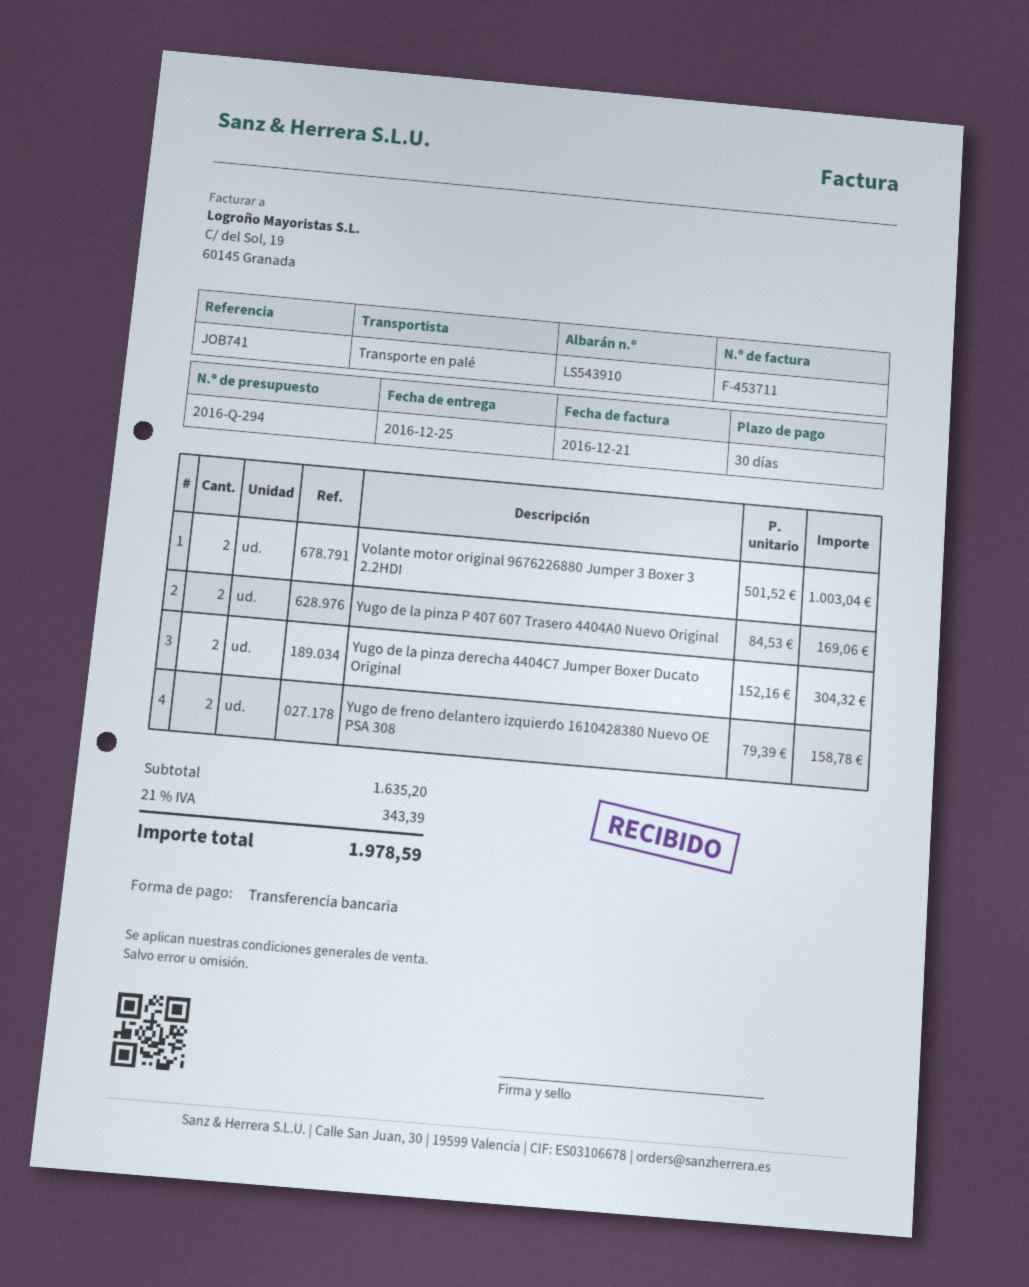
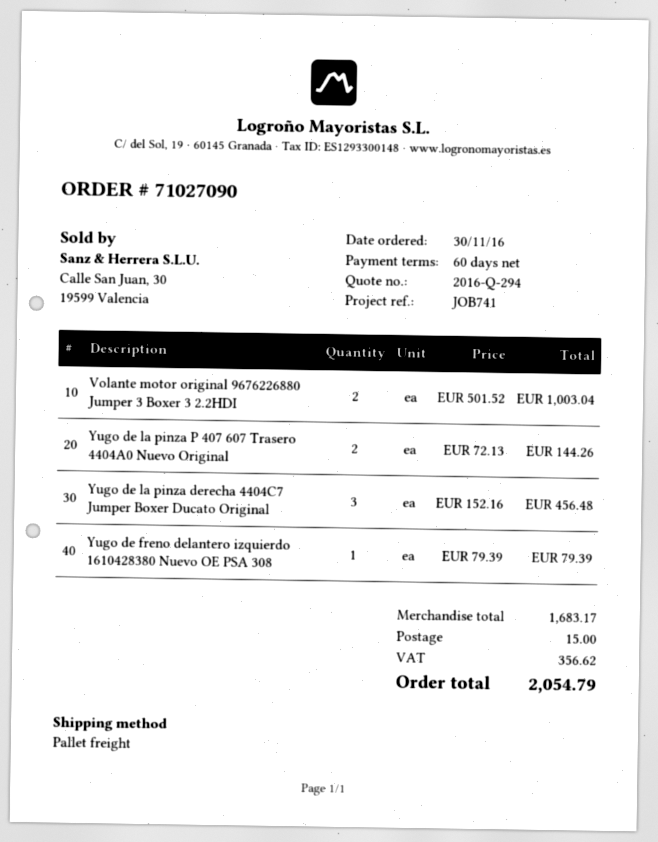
payment terms: 30 days -> 60 days
Yugo de la pinza P 407 607 Trasero 4404A0 Nuevo Original: 2 x 84.53 = 169.06 -> 2 x 72.13 = 144.26
Yugo de la pinza derecha 4404C7 Jumper Boxer Ducato Original: 2 x 152.16 = 304.32 -> 3 x 152.16 = 456.48
Yugo de freno delantero izquierdo 1610428380 Nuevo OE PSA 308: 2 x 79.39 = 158.78 -> 1 x 79.39 = 79.39
subtotal: 1635.20 -> 1683.17
shipping: none -> 15.00
tax: 343.39 -> 356.62
total: 1978.59 -> 2054.79

